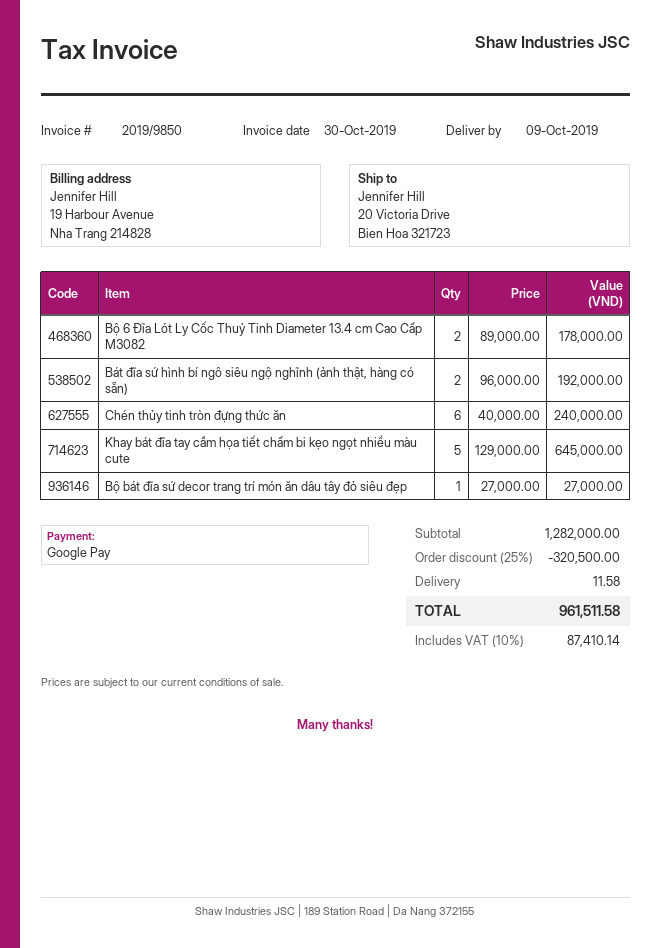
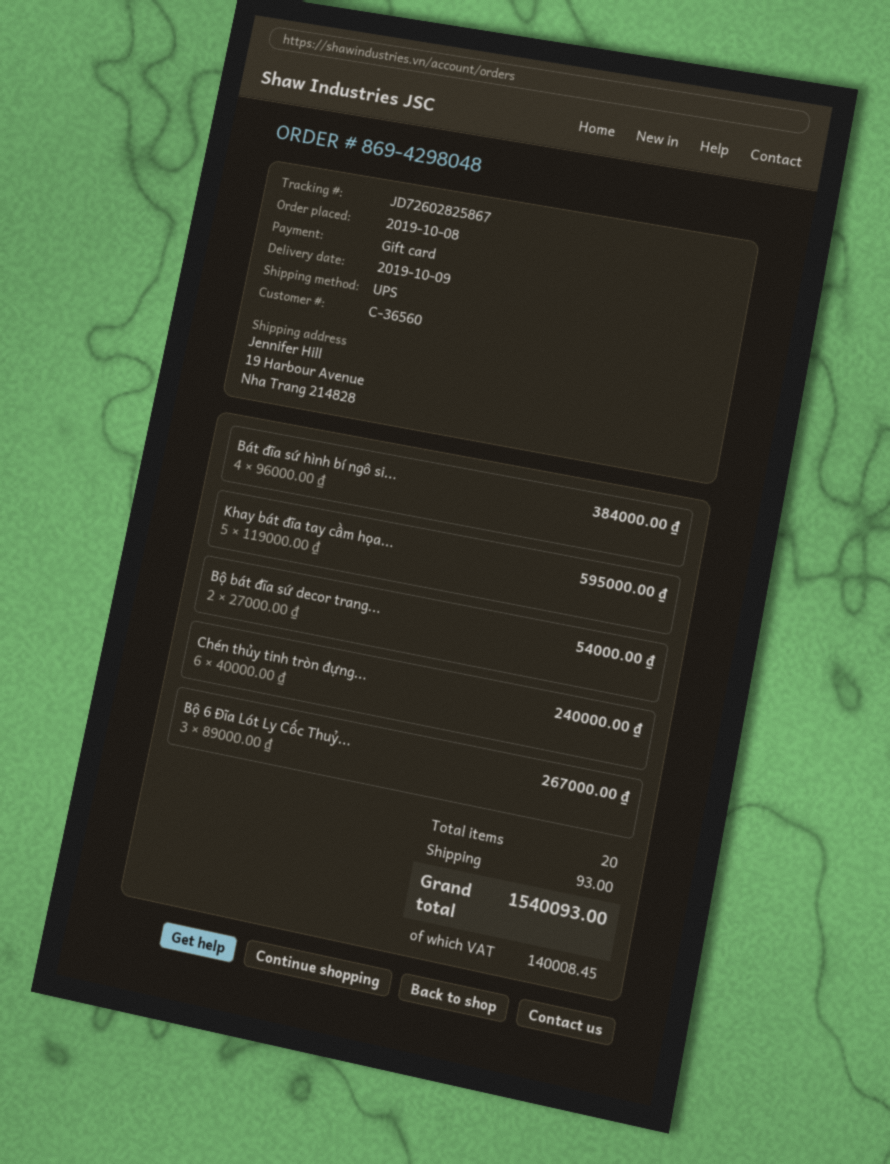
payment method: Google Pay -> gift card
ship to: 20 Victoria Drive, Bien Hoa 321723 -> 19 Harbour Avenue, Nha Trang 214828
Bộ 6 Đĩa Lót Ly Cốc Thuỷ Tinh Diameter 13.4 cm Cao Cấp M3082: 2 x 89000.00 = 178000.00 -> 3 x 89000.00 = 267000.00
Bát đĩa sứ hình bí ngô siêu ngộ nghĩnh (ảnh thật, hàng có sẵn): 2 x 96000.00 = 192000.00 -> 4 x 96000.00 = 384000.00
Khay bát đĩa tay cầm họa tiết chấm bi kẹo ngọt nhiều màu cute: 5 x 129000.00 = 645000.00 -> 5 x 119000.00 = 595000.00
Bộ bát đĩa sứ decor trang trí món ăn dâu tây đỏ siêu đẹp: 1 x 27000.00 = 27000.00 -> 2 x 27000.00 = 54000.00
discount: 25% = 320500.00 -> none
shipping: 11.58 -> 93.00
tax: 87410.14 -> 140008.45
total: 961511.58 -> 1540093.00

